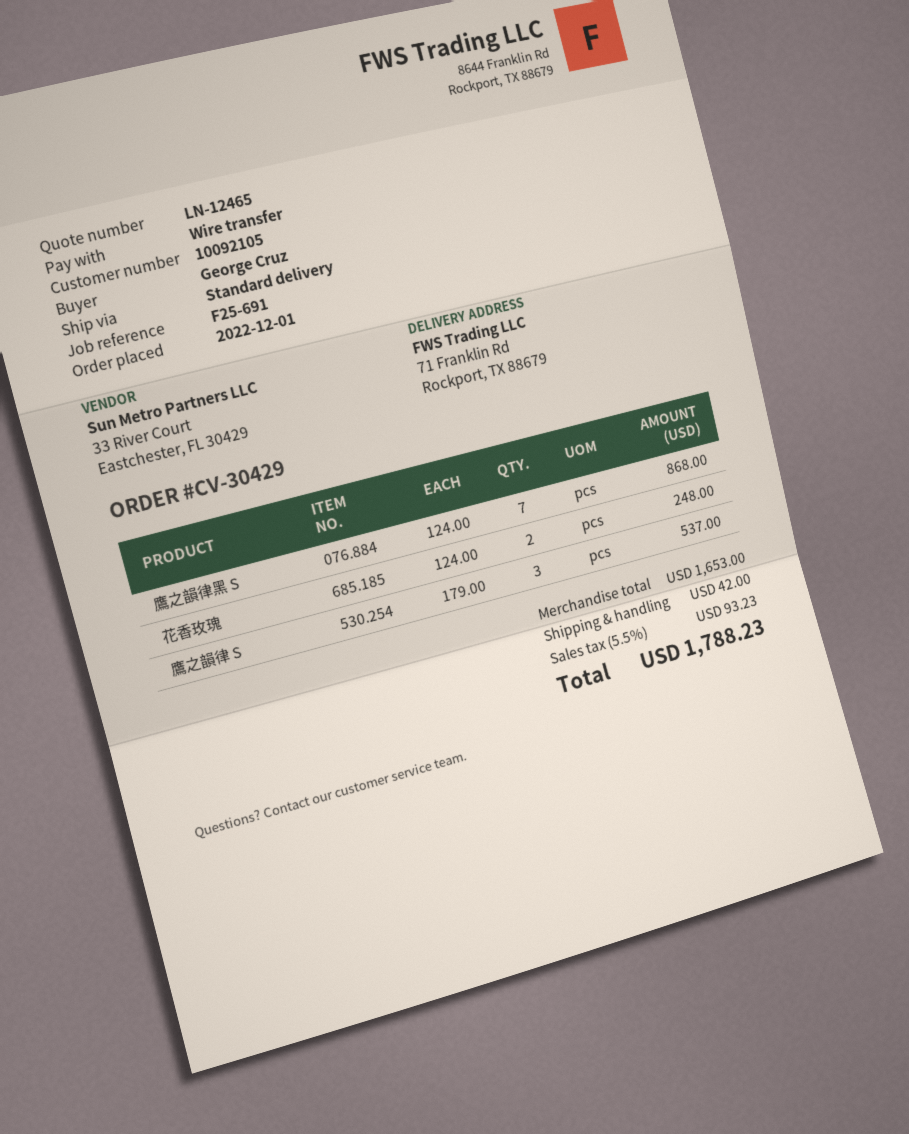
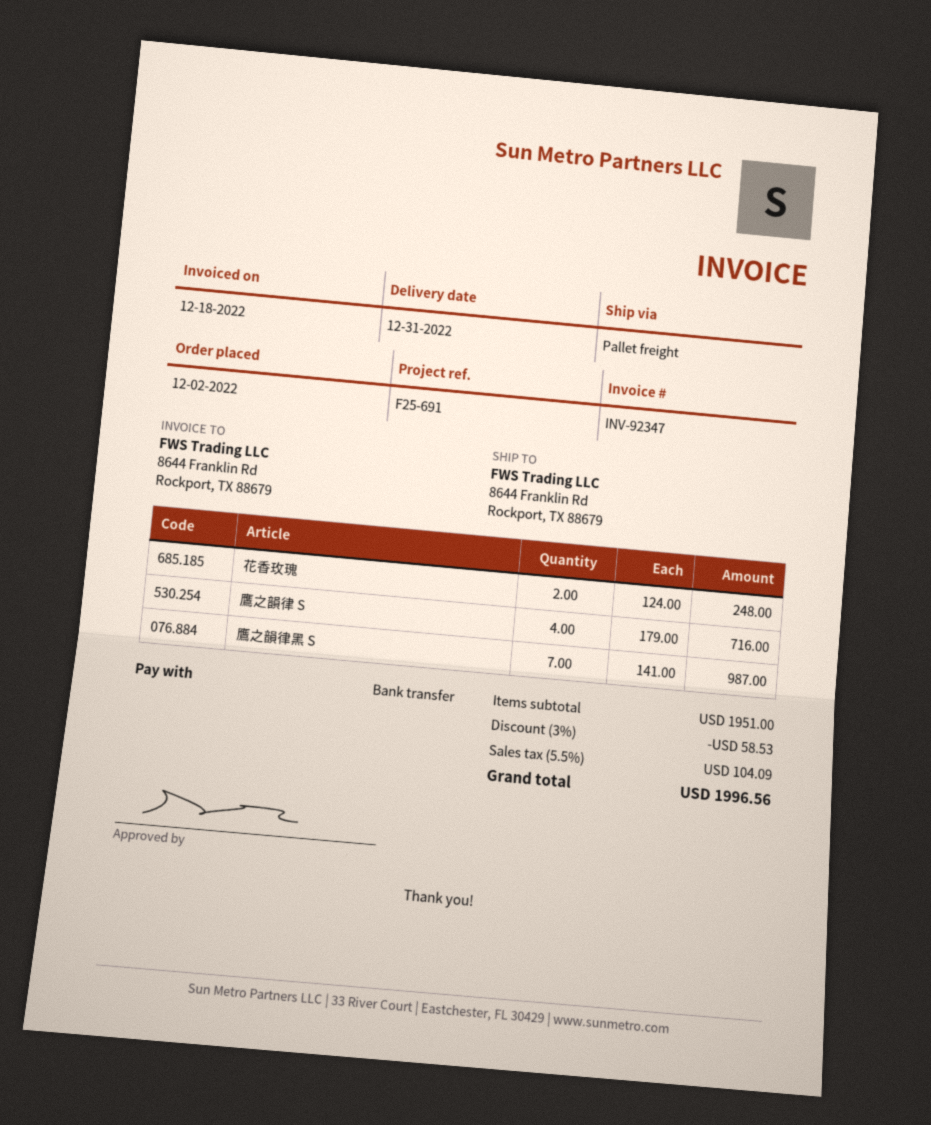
order date: 2022-12-01 -> 2022-12-02
shipping method: standard -> pallet freight
ship to: 71 Franklin Rd, Rockport, TX 88679 -> 8644 Franklin Rd, Rockport, TX 88679
鷹之韻律黑 S: 7 x 124.00 = 868.00 -> 7 x 141.00 = 987.00
鷹之韻律 S: 3 x 179.00 = 537.00 -> 4 x 179.00 = 716.00
subtotal: 1653.00 -> 1951.00
discount: none -> 3% = 58.53
shipping: 42.00 -> none
tax: 5.5% = 93.23 -> 5.5% = 104.09
total: 1788.23 -> 1996.56

